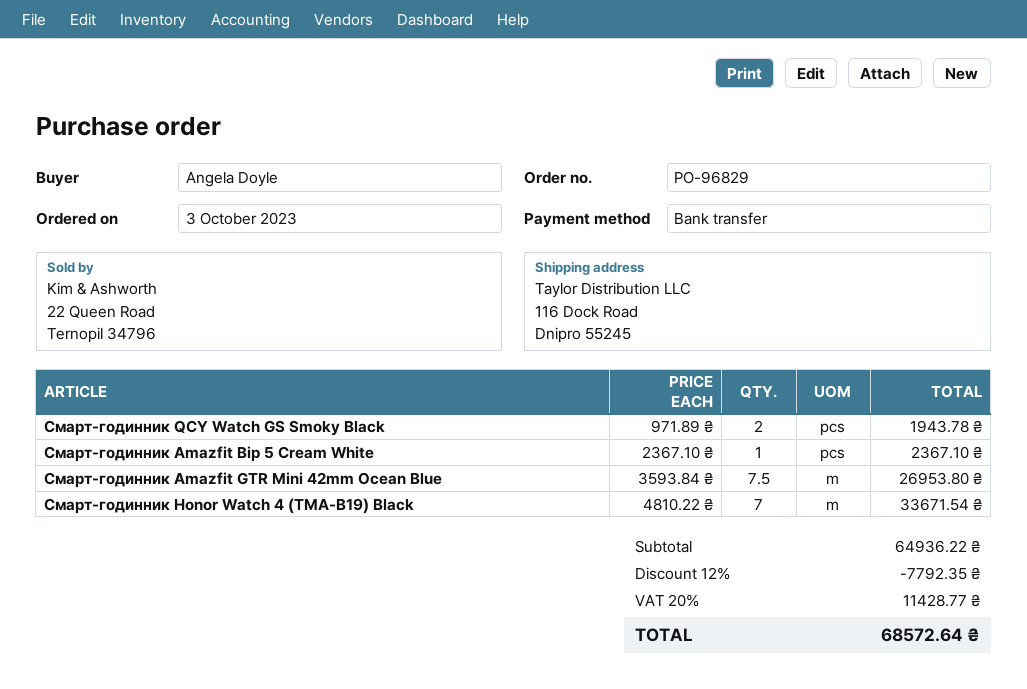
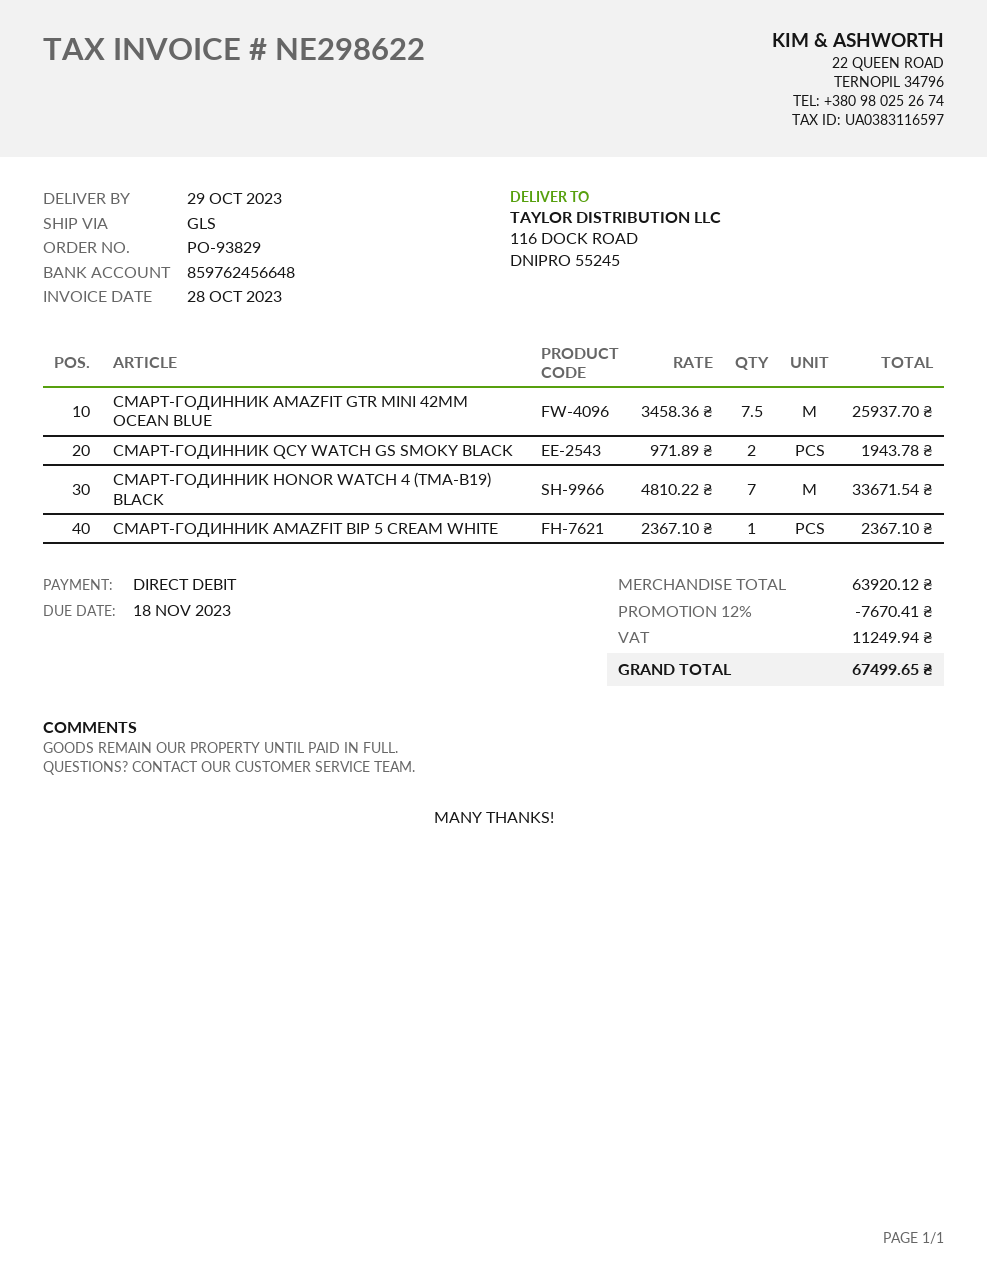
order number: PO-96829 -> PO-93829
payment method: bank transfer -> direct debit
Смарт-годинник Amazfit GTR Mini 42mm Ocean Blue: 7.5 x 3593.84 = 26953.80 -> 7.5 x 3458.36 = 25937.70
subtotal: 64936.22 -> 63920.12
discount: 12% = 7792.35 -> 12% = 7670.41
tax: 11428.77 -> 11249.94
total: 68572.64 -> 67499.65

